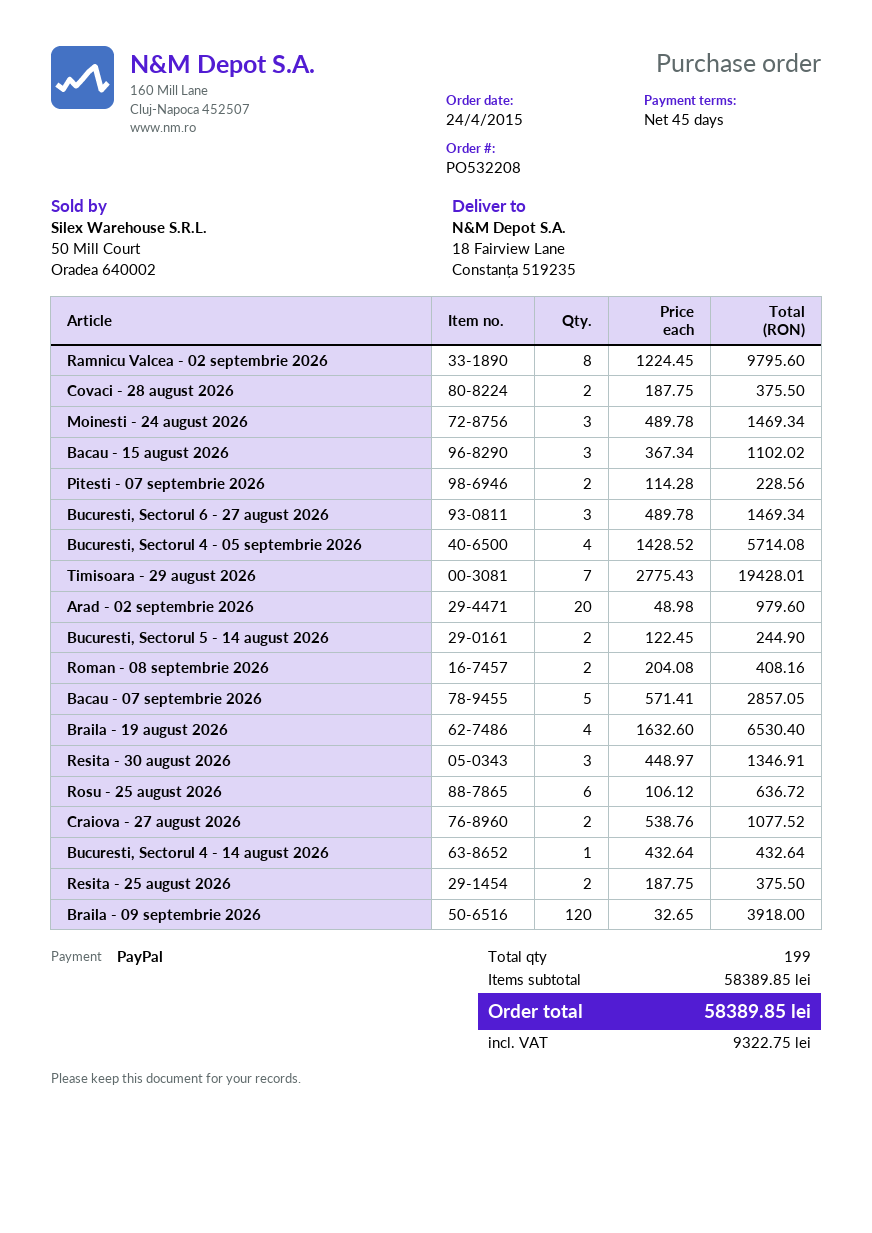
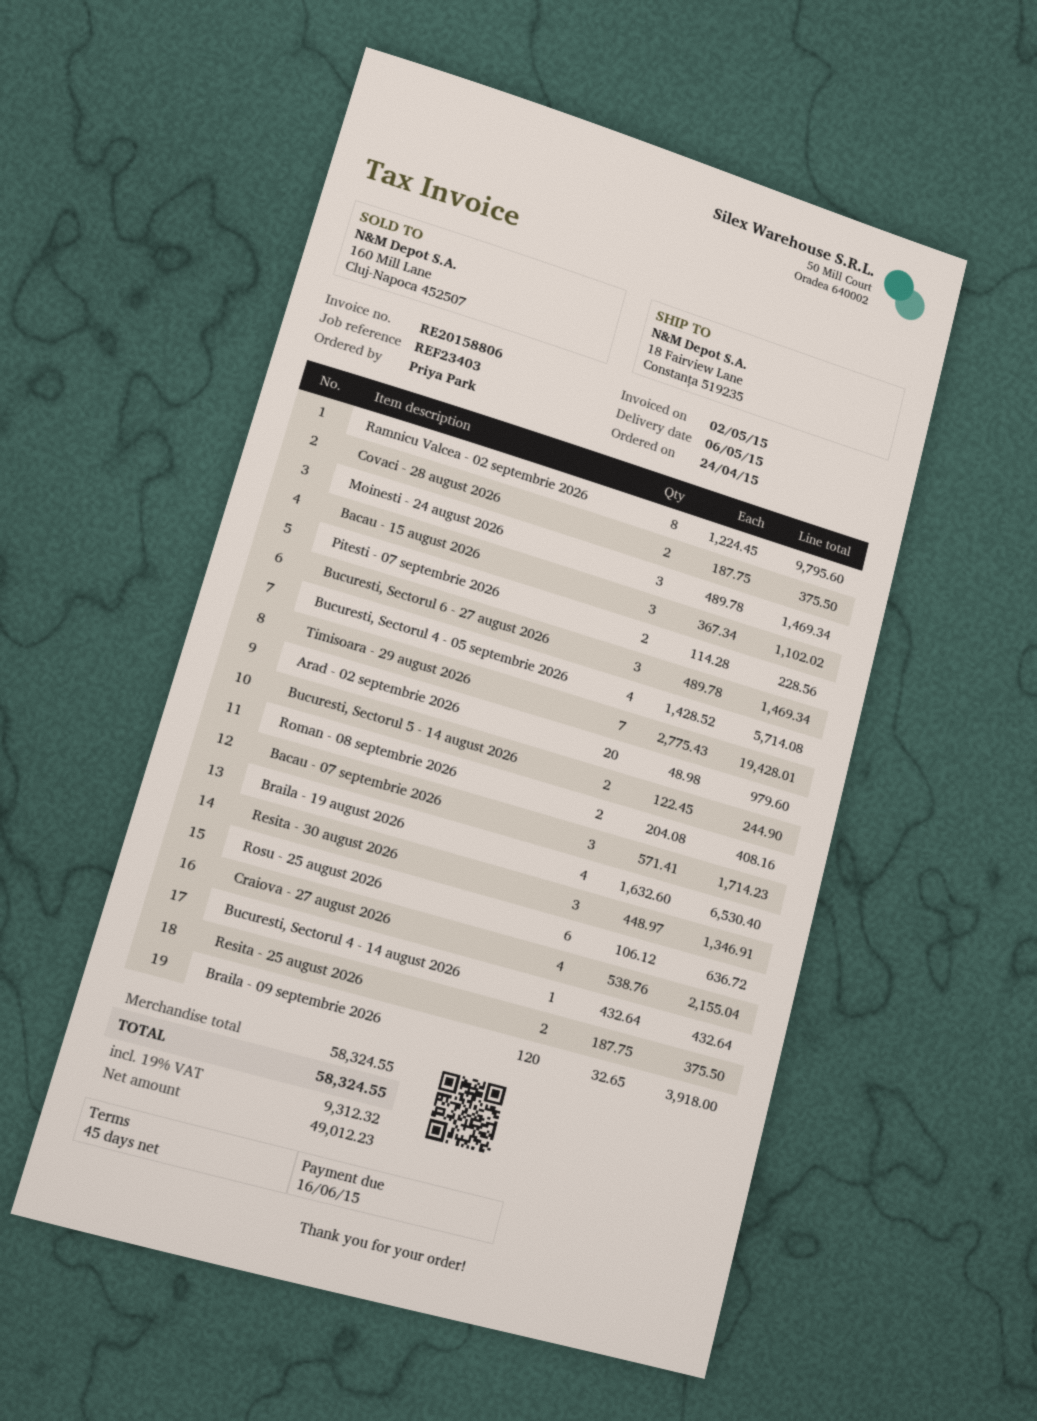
Bacau - 07 septembrie 2026: 5 x 571.41 = 2857.05 -> 3 x 571.41 = 1714.23
Craiova - 27 august 2026: 2 x 538.76 = 1077.52 -> 4 x 538.76 = 2155.04
subtotal: 58389.85 -> 58324.55
tax: 9322.75 -> 9312.32
total: 58389.85 -> 58324.55

